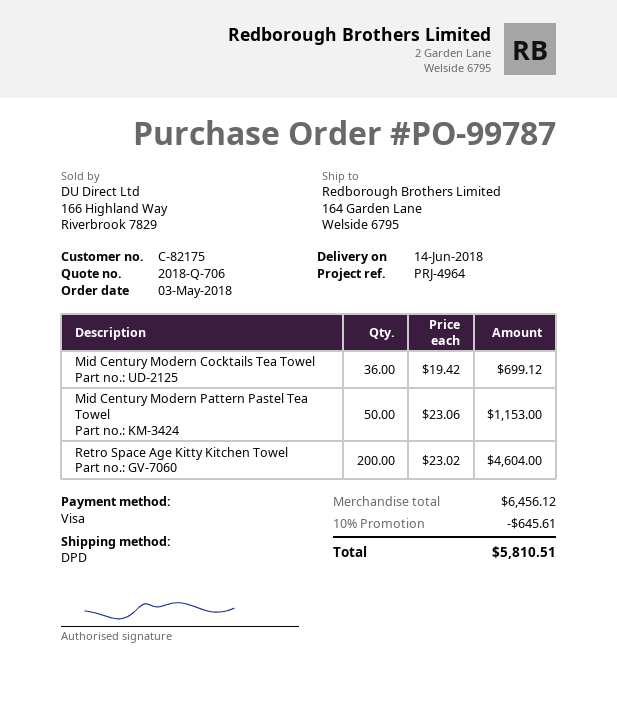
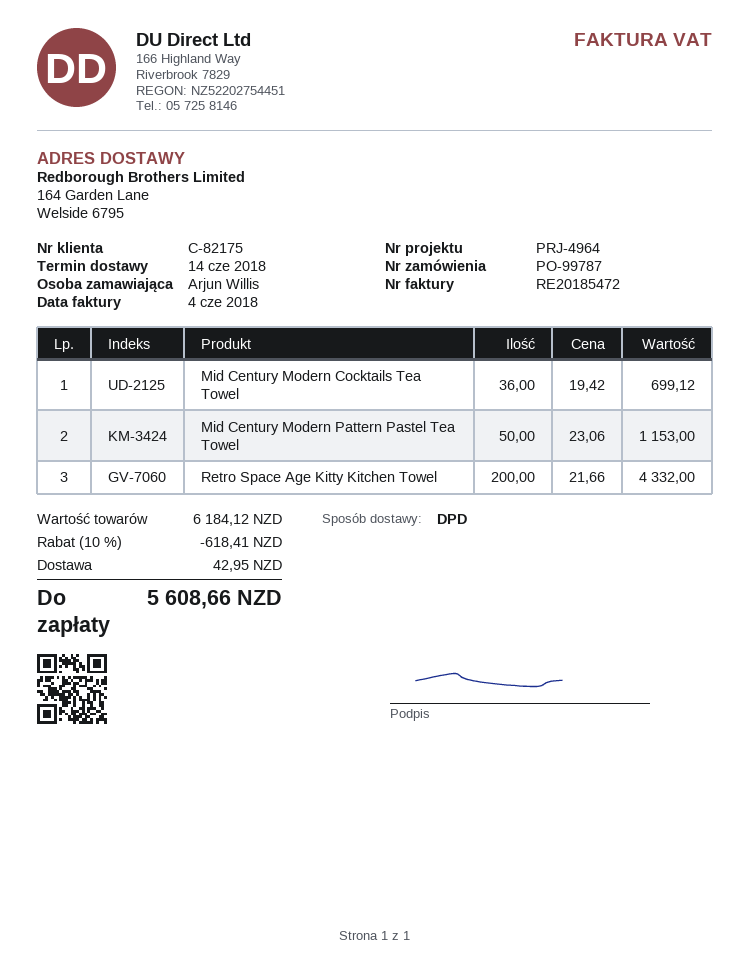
Retro Space Age Kitty Kitchen Towel: 200 x 23.02 = 4604.00 -> 200 x 21.66 = 4332.00
subtotal: 6456.12 -> 6184.12
discount: 10% = 645.61 -> 10% = 618.41
shipping: none -> 42.95
total: 5810.51 -> 5608.66

